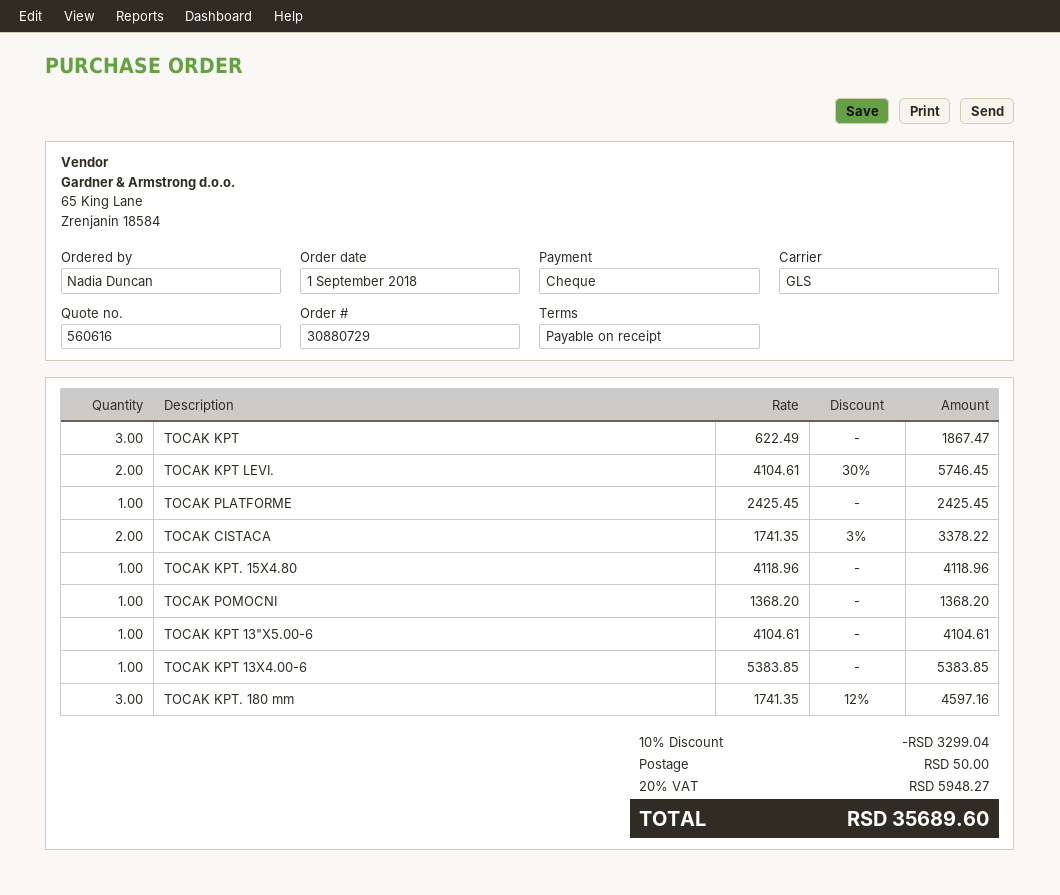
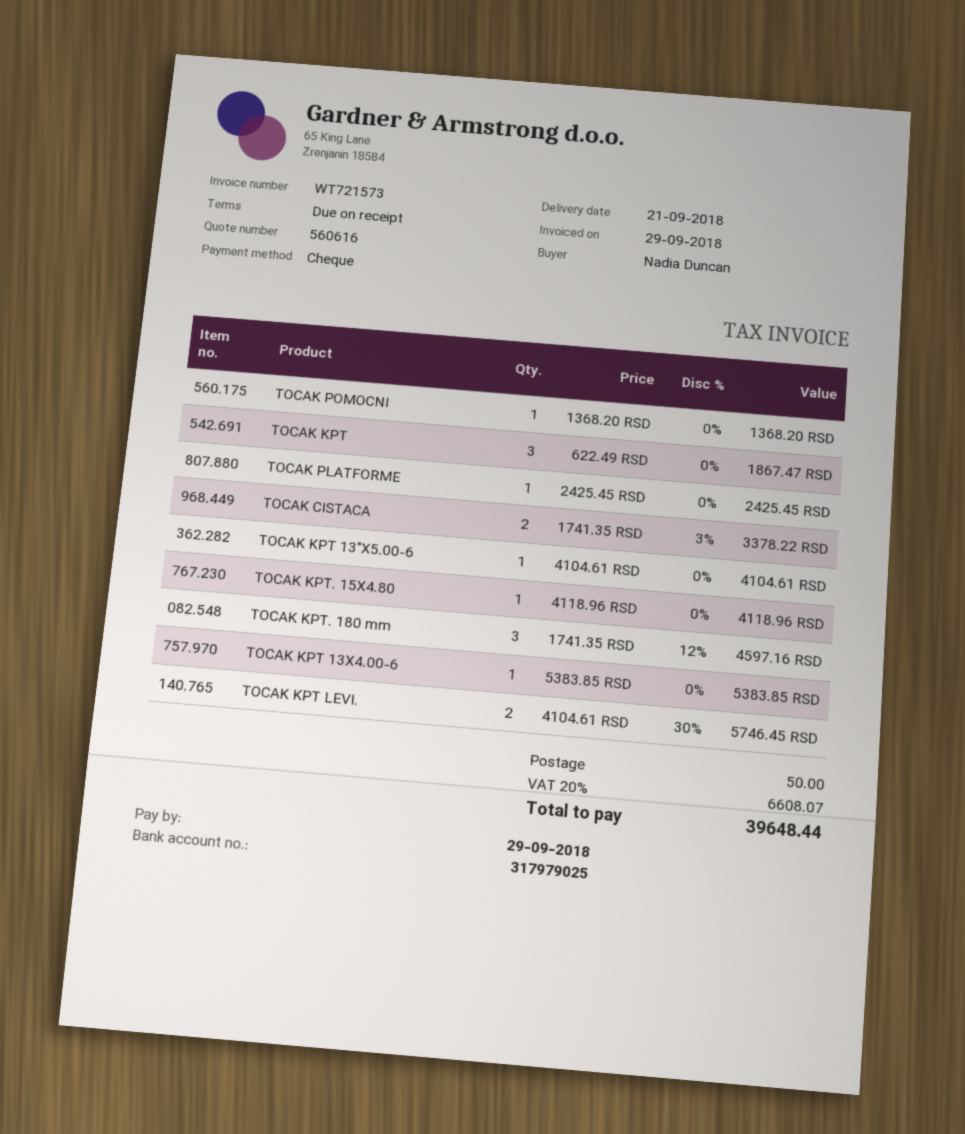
discount: 10% = 3299.04 -> none
tax: 20% = 5948.27 -> 20% = 6608.07
total: 35689.60 -> 39648.44

